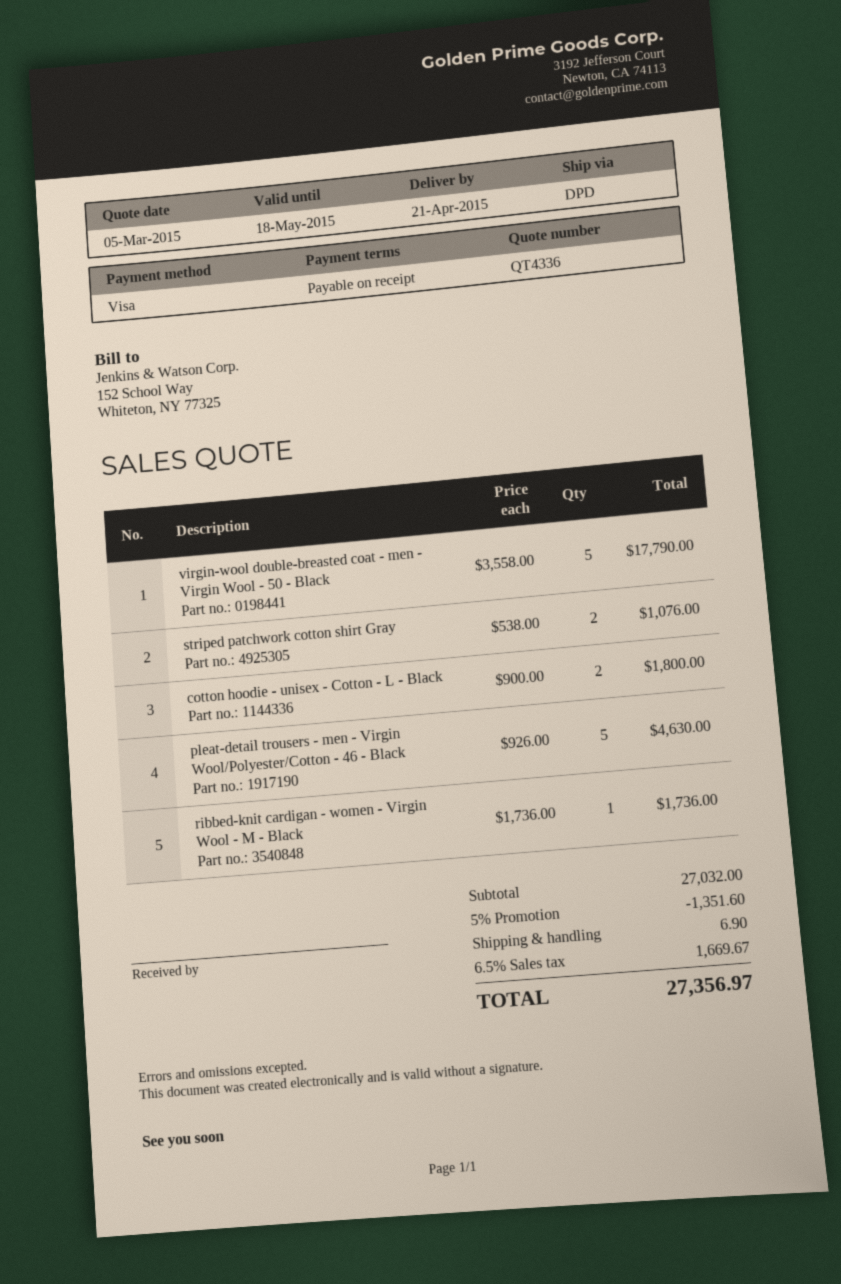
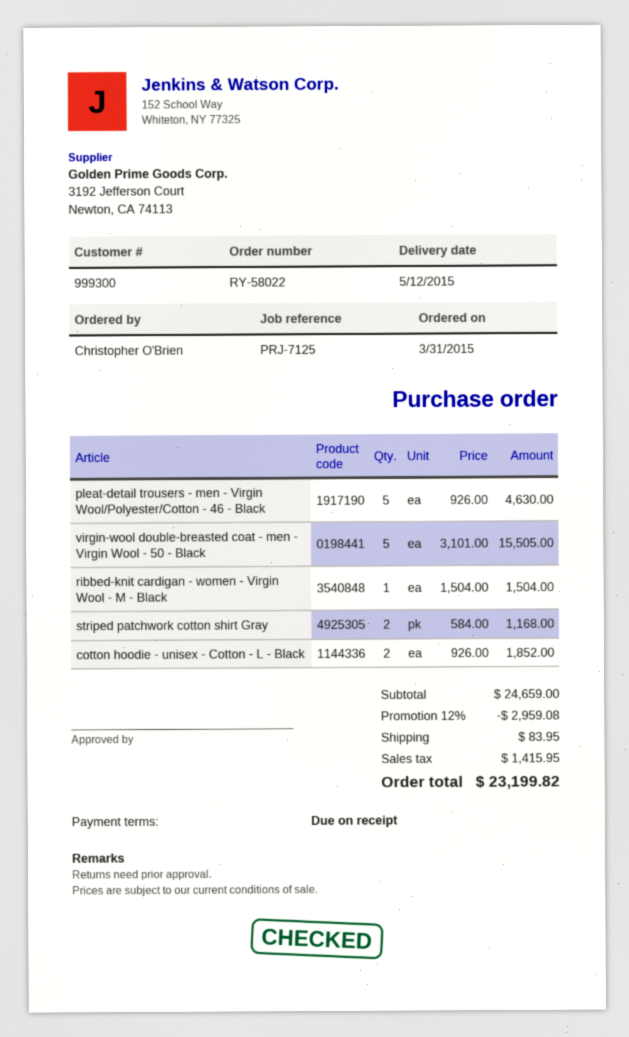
delivery date: 2015-04-21 -> 2015-05-12
virgin-wool double-breasted coat - men - Virgin Wool - 50 - Black: 5 x 3558.00 = 17790.00 -> 5 x 3101.00 = 15505.00
striped patchwork cotton shirt Gray: 2 x 538.00 = 1076.00 -> 2 x 584.00 = 1168.00
cotton hoodie - unisex - Cotton - L - Black: 2 x 900.00 = 1800.00 -> 2 x 926.00 = 1852.00
ribbed-knit cardigan - women - Virgin Wool - M - Black: 1 x 1736.00 = 1736.00 -> 1 x 1504.00 = 1504.00
subtotal: 27032.00 -> 24659.00
discount: 5% = 1351.60 -> 12% = 2959.08
shipping: 6.90 -> 83.95
tax: 1669.67 -> 1415.95
total: 27356.97 -> 23199.82

